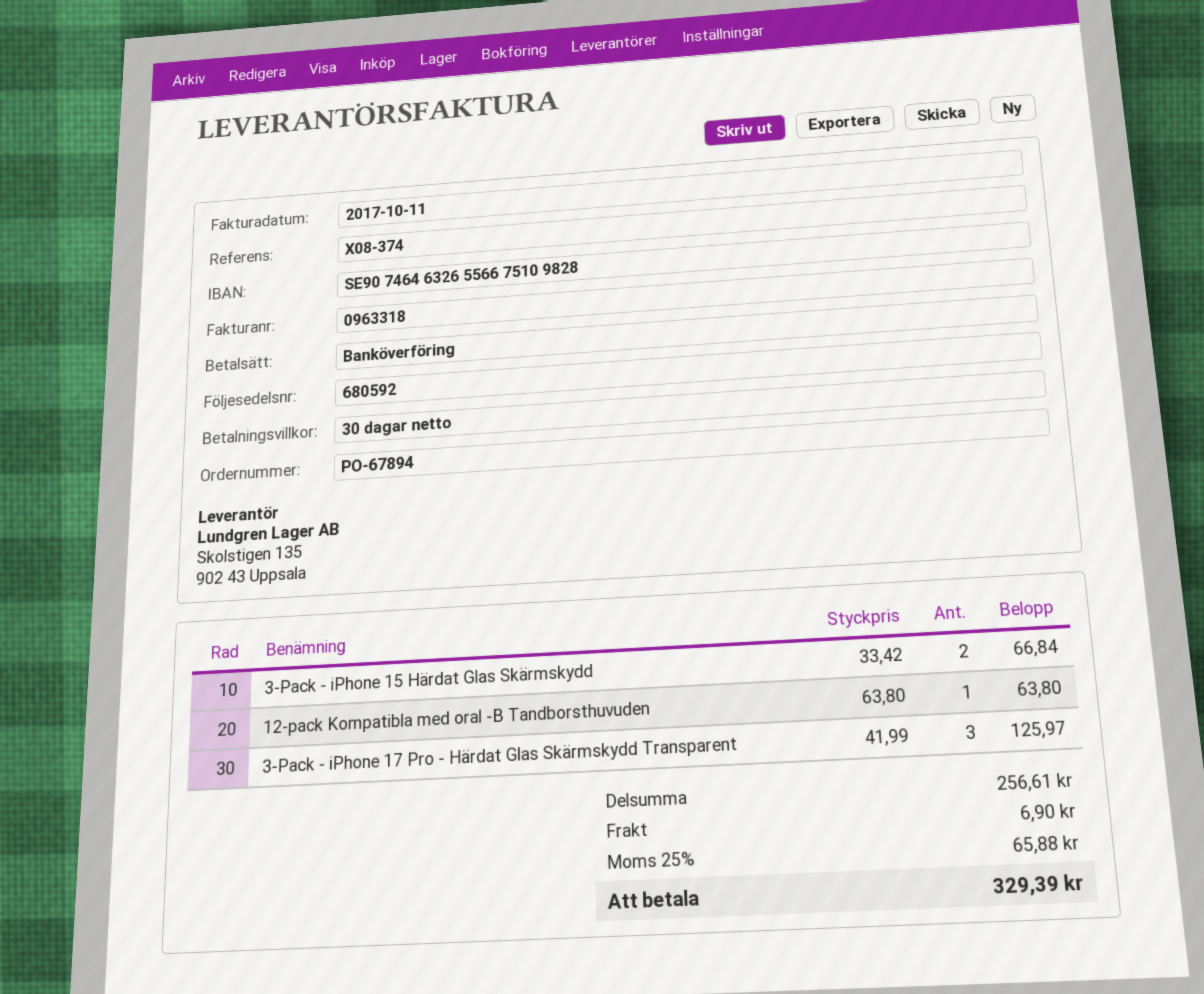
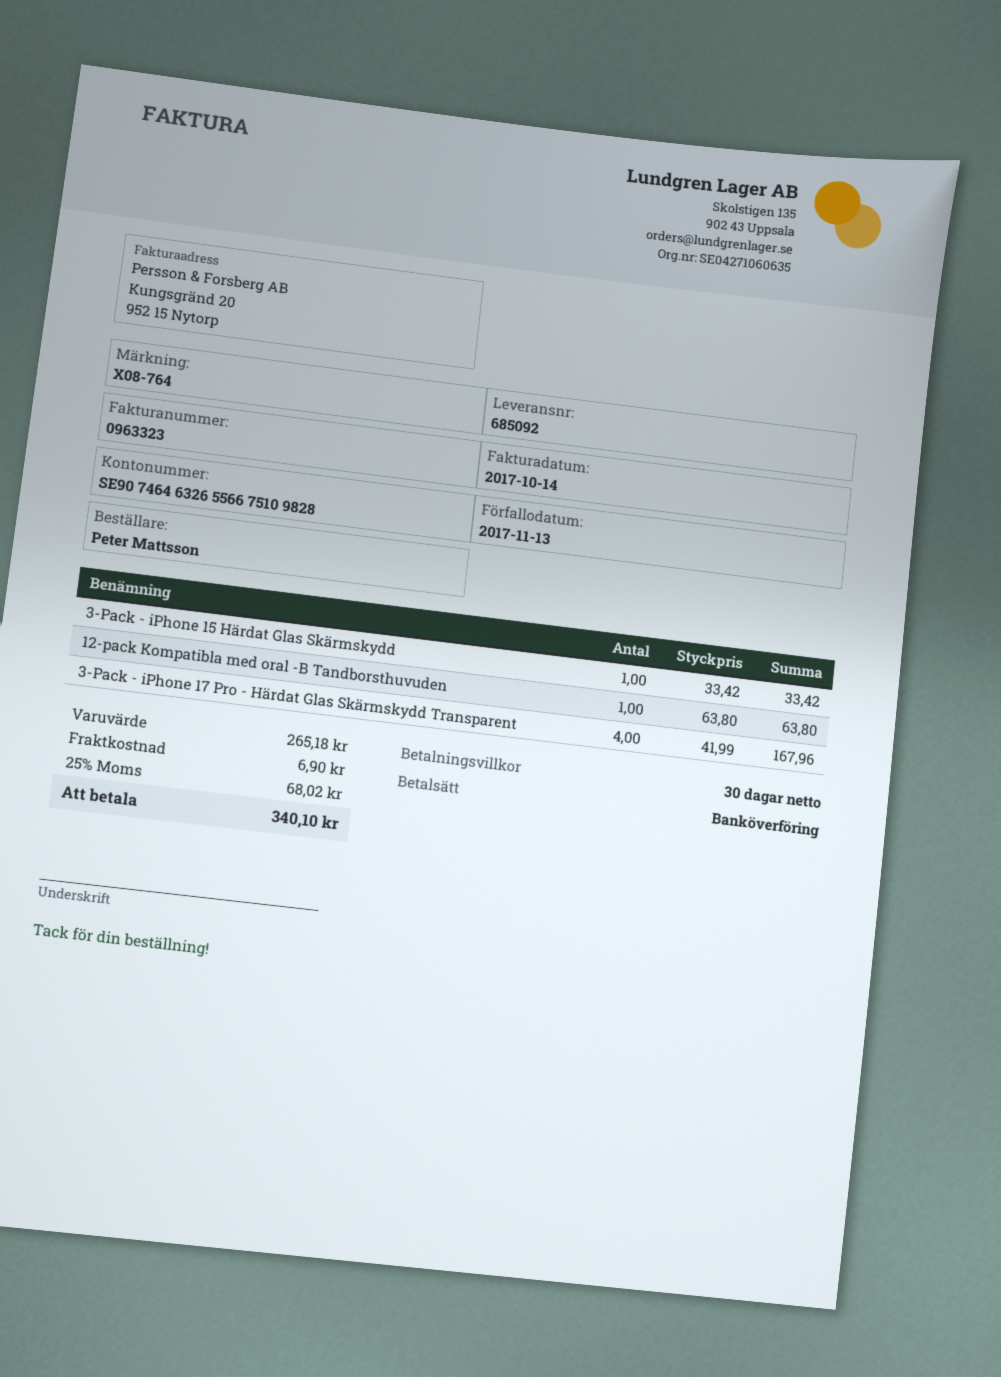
delivery note number: 680592 -> 685092
invoice number: 0963318 -> 0963323
invoice date: 2017-10-11 -> 2017-10-14
reference: X08-374 -> X08-764
3-Pack - iPhone 15 Härdat Glas Skärmskydd: 2 x 33.42 = 66.84 -> 1 x 33.42 = 33.42
3-Pack - iPhone 17 Pro - Härdat Glas Skärmskydd Transparent: 3 x 41.99 = 125.97 -> 4 x 41.99 = 167.96
subtotal: 256.61 -> 265.18
tax: 25% = 65.88 -> 25% = 68.02
total: 329.39 -> 340.10

